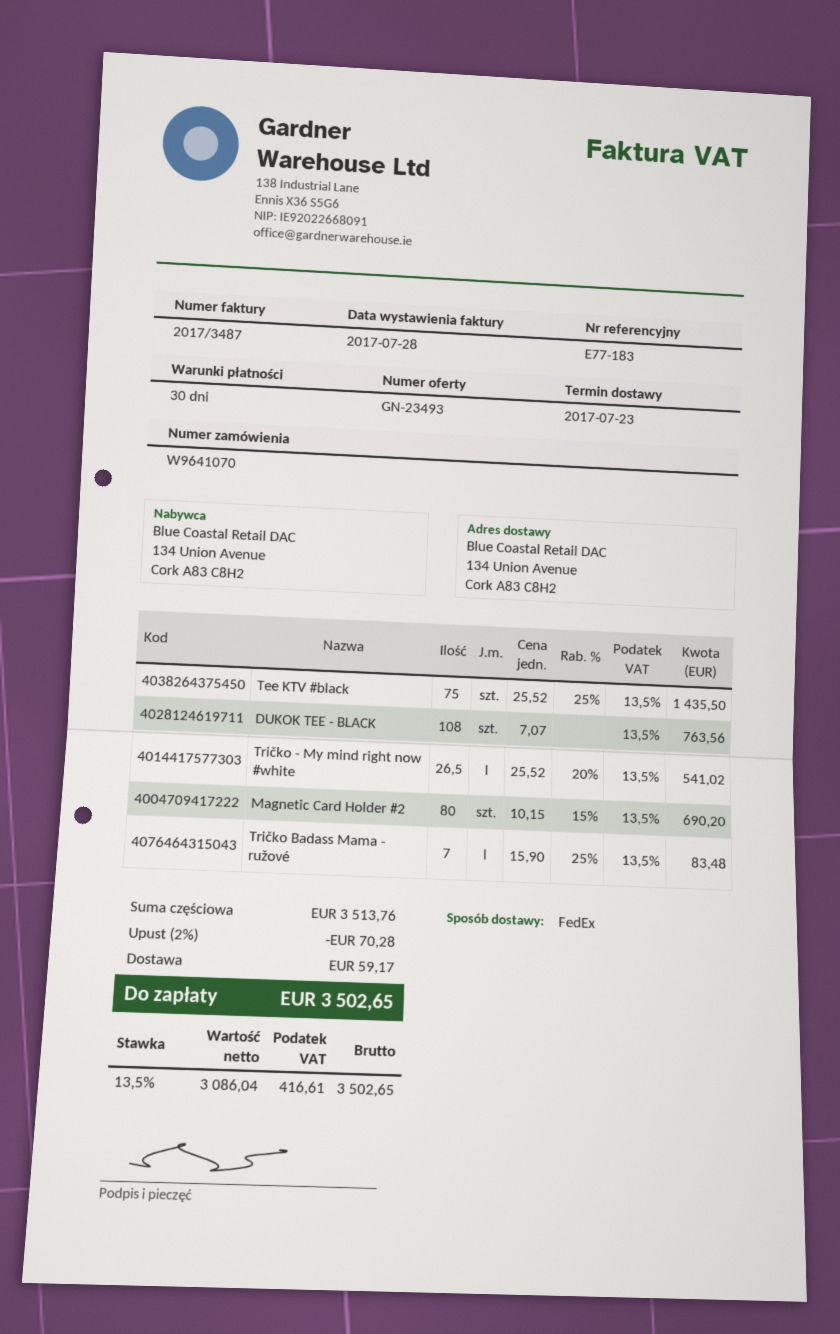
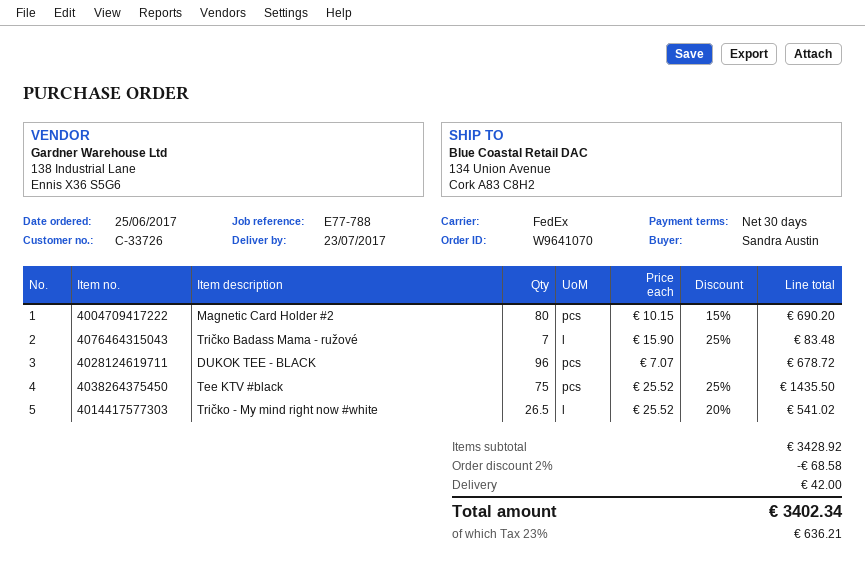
reference: E77-183 -> E77-788
DUKOK TEE - BLACK: 108 x 7.07 = 763.56 -> 96 x 7.07 = 678.72
subtotal: 3513.76 -> 3428.92
discount: 2% = 70.28 -> 2% = 68.58
shipping: 59.17 -> 42.00
tax: 13.5% = 416.61 -> 23% = 636.21
total: 3502.65 -> 3402.34

